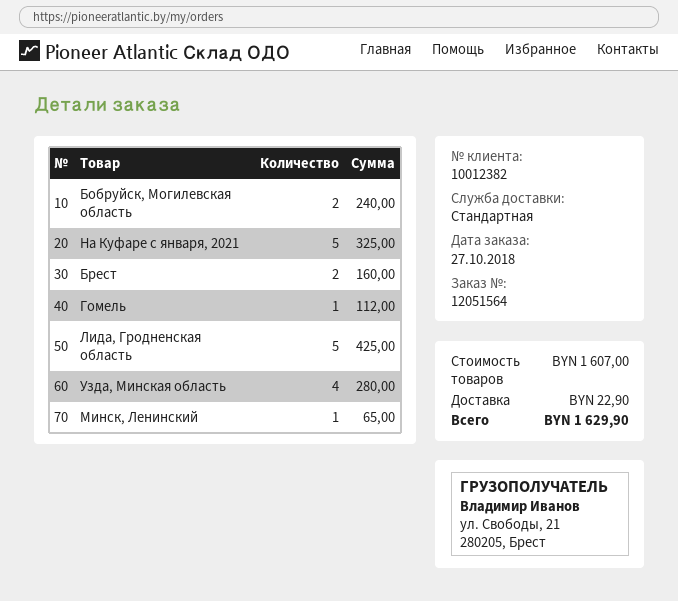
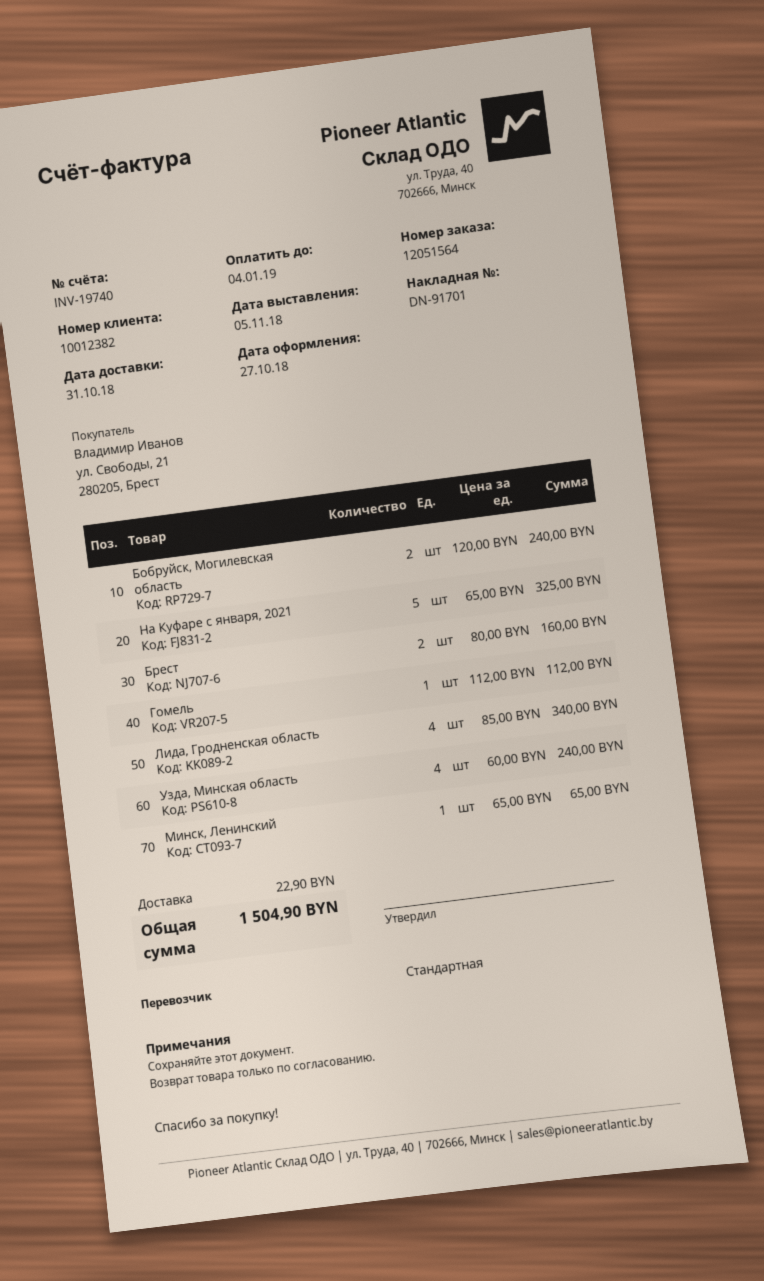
Лида, Гродненская область: 5 for 425.00 -> 4 for 340.00
Узда, Минская область: 4 for 280.00 -> 4 for 240.00
total: 1629.90 -> 1504.90

